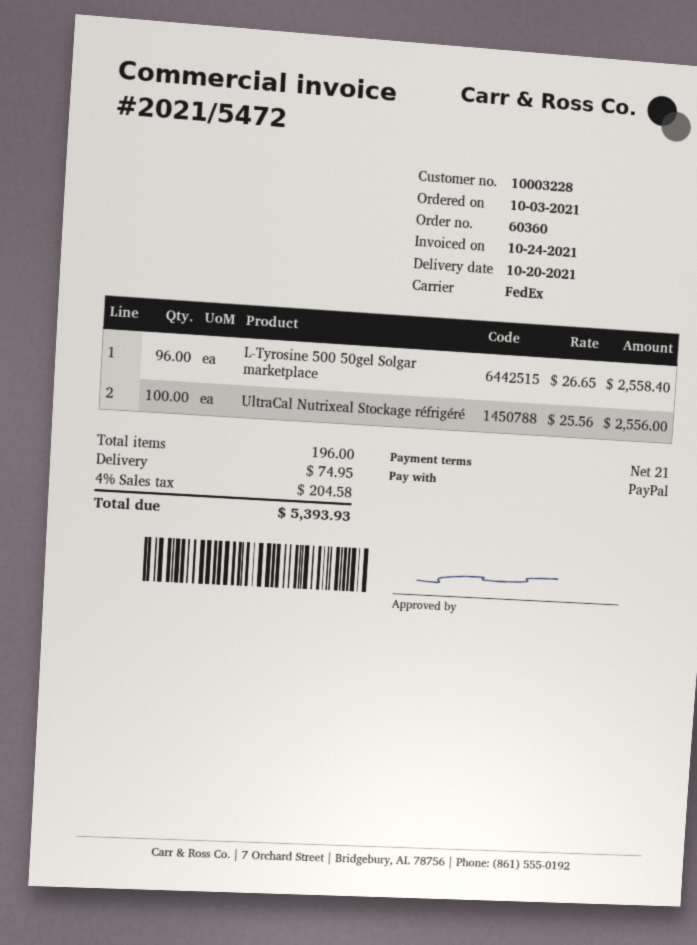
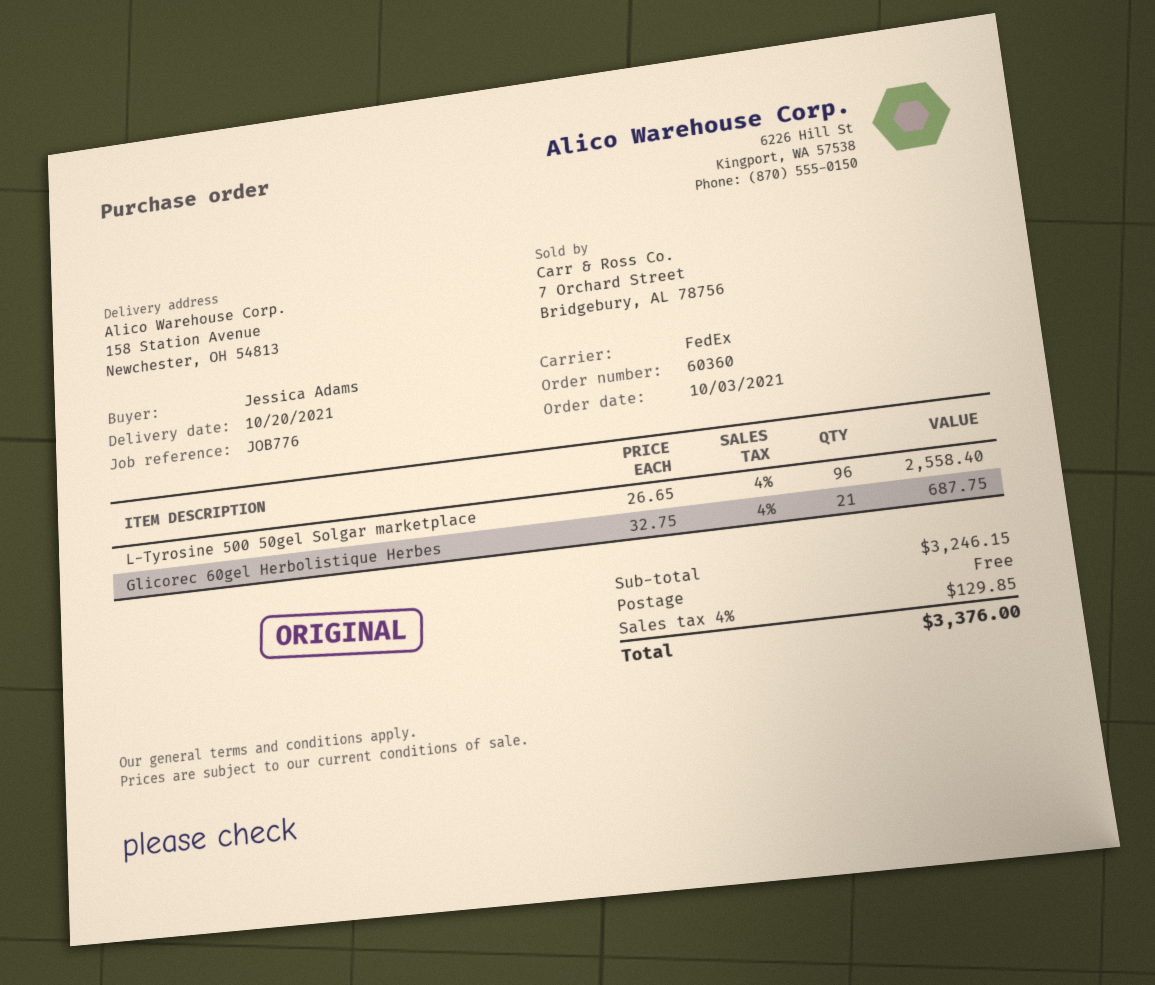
UltraCal Nutrixeal Stockage réfrigéré: 100 x 25.56 = 2556.00 -> none
Glicorec 60gel Herbolistique Herbes: none -> 21 x 32.75 = 687.75
shipping: 74.95 -> 0.00
tax: 4% = 204.58 -> 4% = 129.85
total: 5393.93 -> 3376.00

